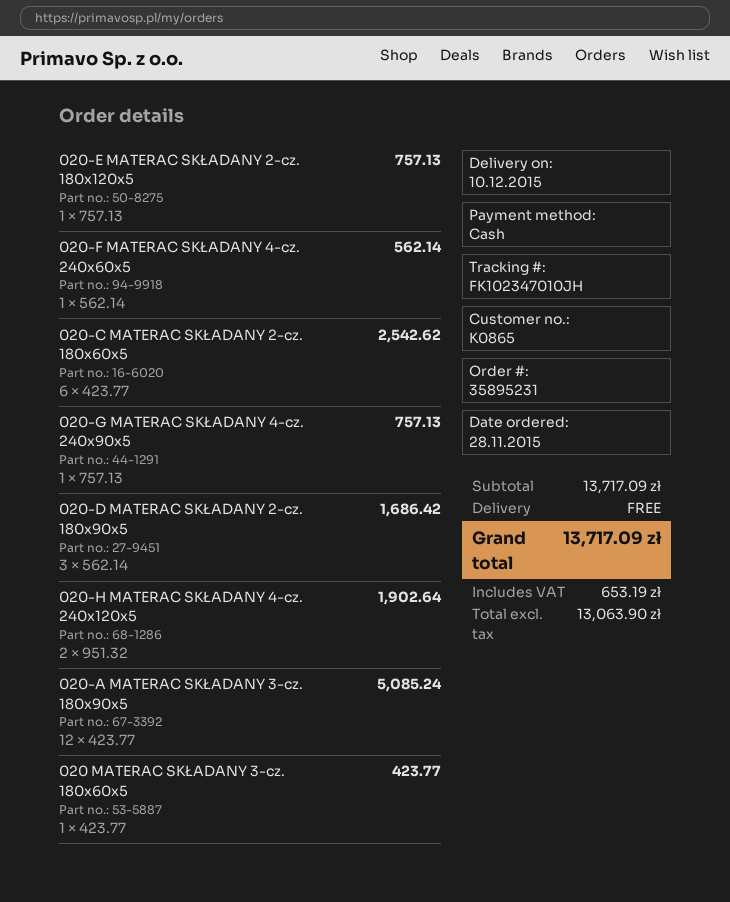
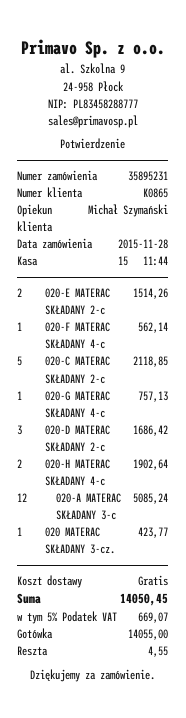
020-E MATERAC SKŁADANY 2-cz. 180x120x5: 1 for 757.13 -> 2 for 1514.26
020-C MATERAC SKŁADANY 2-cz. 180x60x5: 6 for 2542.62 -> 5 for 2118.85
tax: 653.19 -> 669.07
total: 13717.09 -> 14050.45

